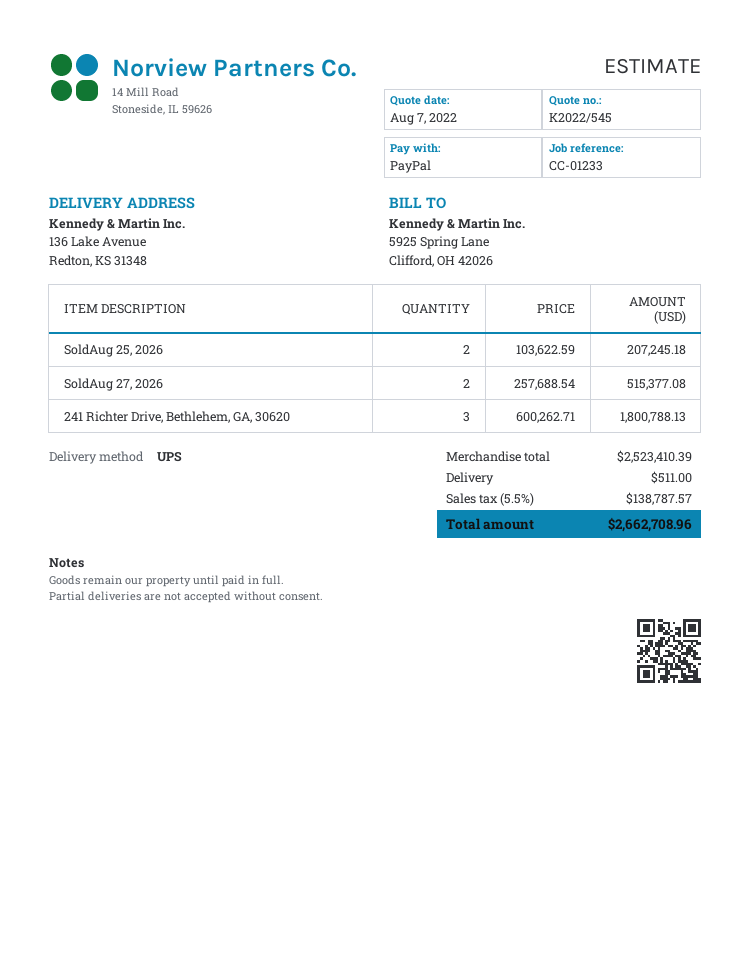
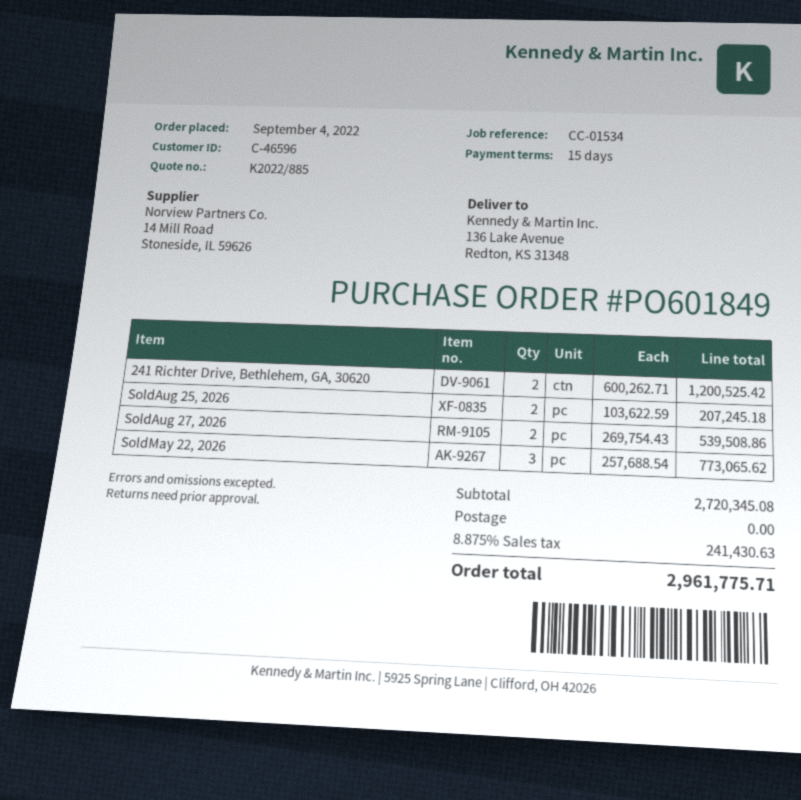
quote number: K2022/545 -> K2022/885
reference: CC-01233 -> CC-01534
SoldAug 27, 2026: 2 x 257688.54 = 515377.08 -> 2 x 269754.43 = 539508.86
241 Richter Drive, Bethlehem, GA, 30620: 3 x 600262.71 = 1800788.13 -> 2 x 600262.71 = 1200525.42
SoldMay 22, 2026: none -> 3 x 257688.54 = 773065.62
subtotal: 2523410.39 -> 2720345.08
shipping: 511.00 -> 0.00
tax: 5.5% = 138787.57 -> 8.875% = 241430.63
total: 2662708.96 -> 2961775.71

